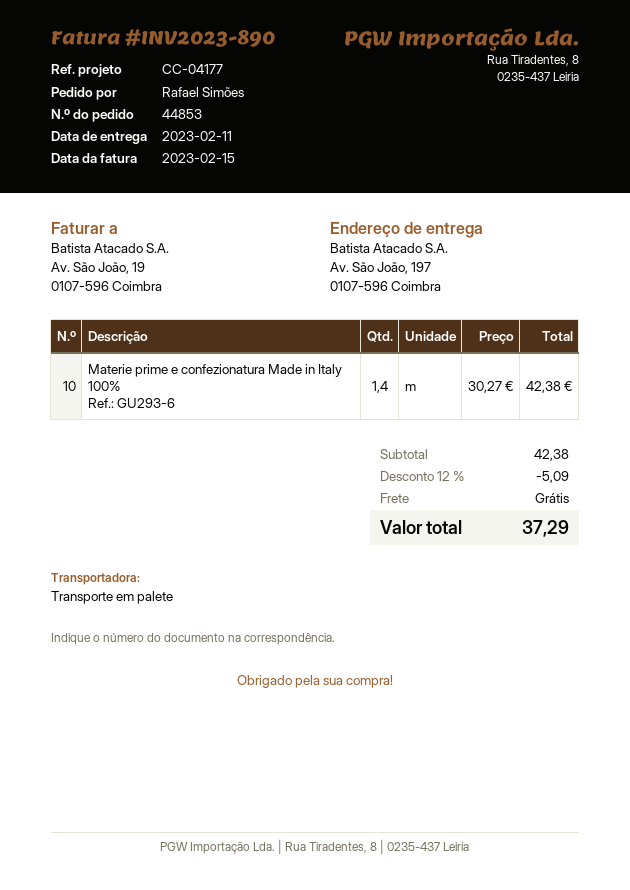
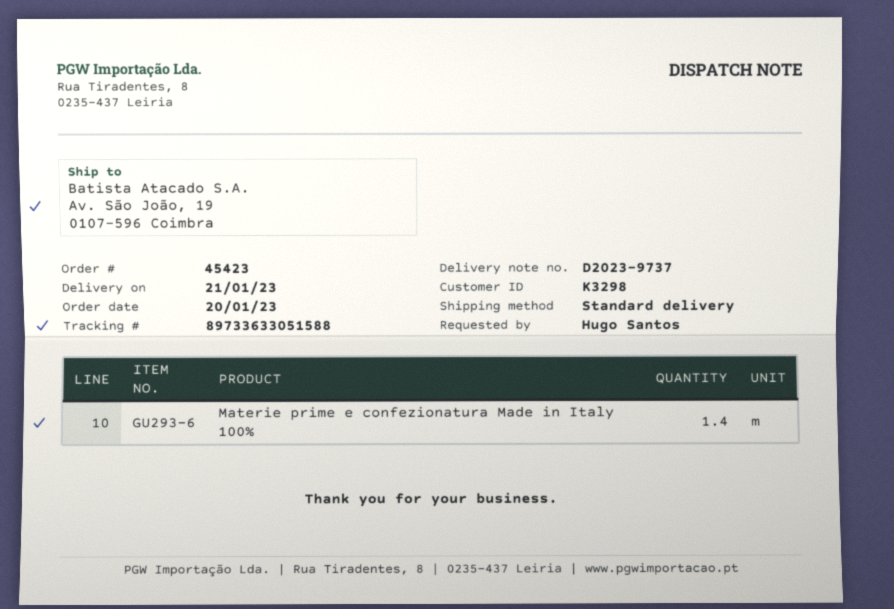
order number: 44853 -> 45423
delivery date: 2023-02-11 -> 2023-01-21
ordered by: Rafael Simões -> Hugo Santos
shipping method: pallet freight -> standard
ship to: Av. São João, 197, 0107-596 Coimbra -> Av. São João, 19, 0107-596 Coimbra

